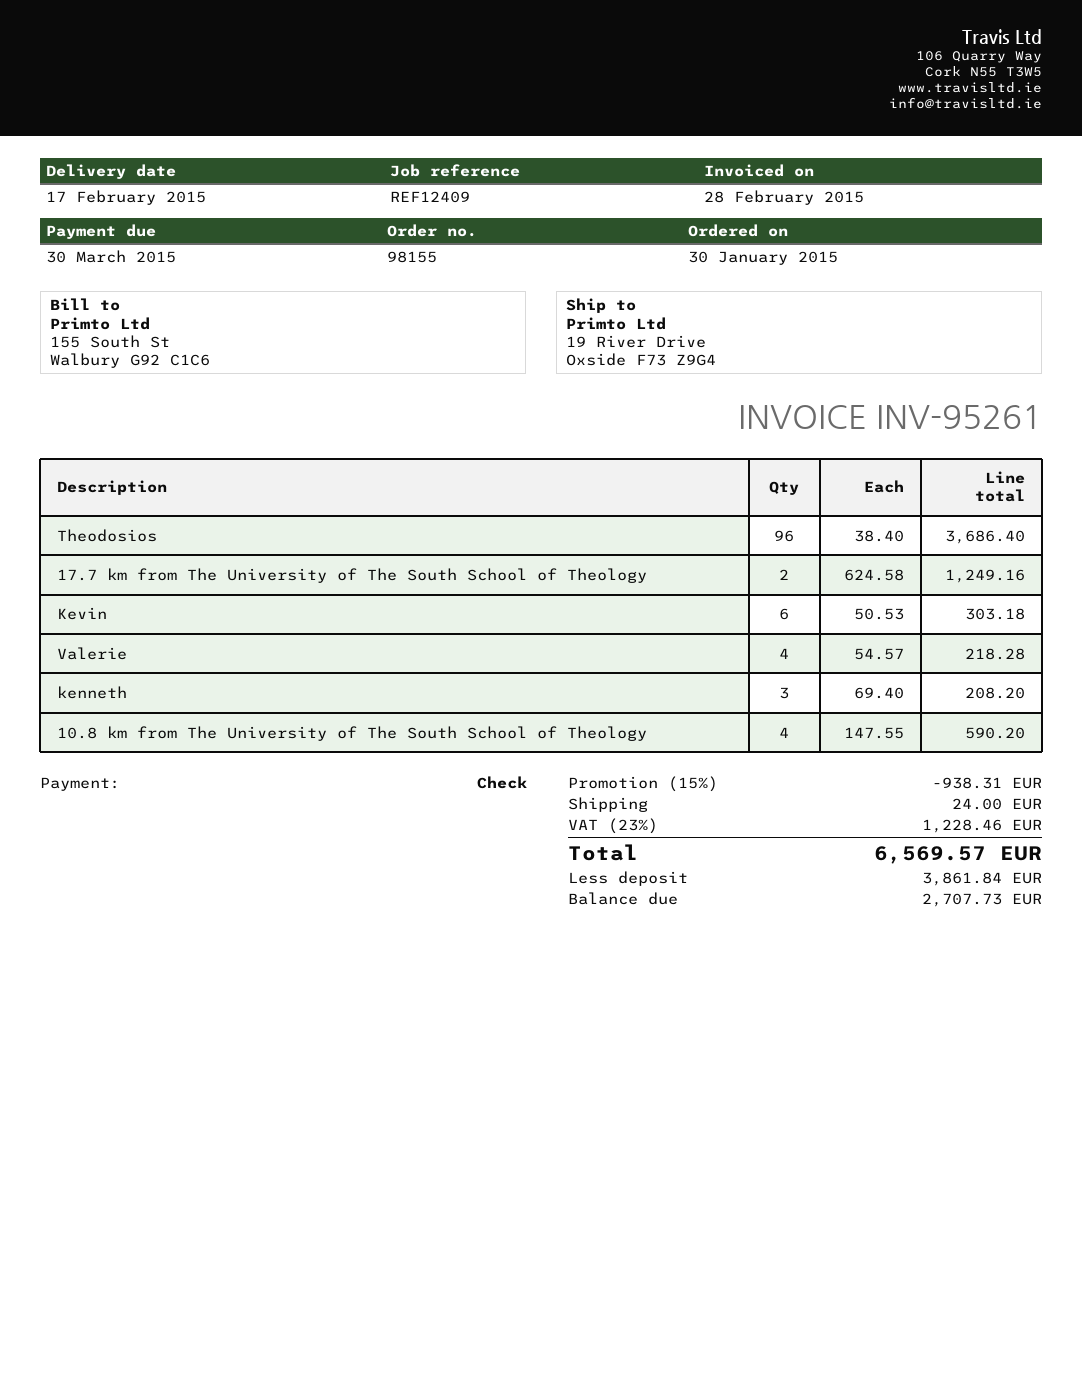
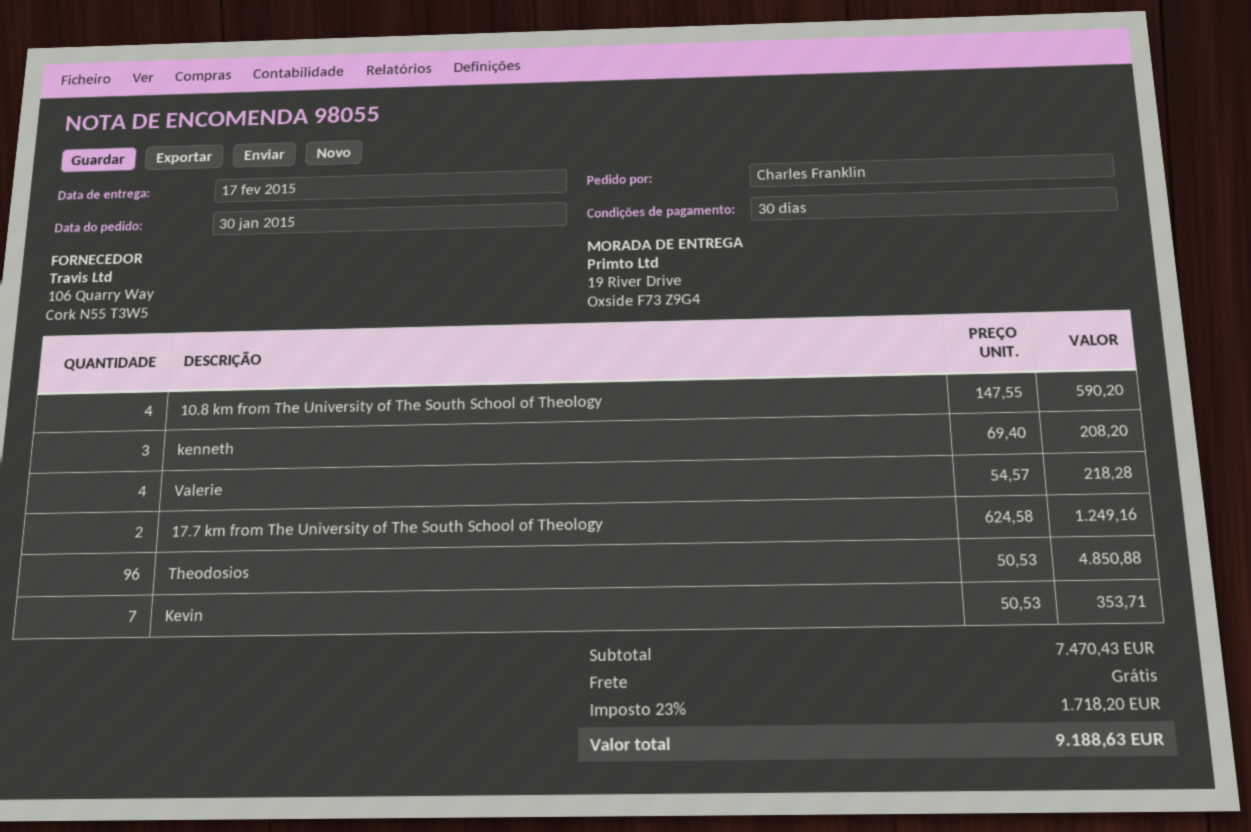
order number: 98155 -> 98055
Theodosios: 96 x 38.40 = 3686.40 -> 96 x 50.53 = 4850.88
Kevin: 6 x 50.53 = 303.18 -> 7 x 50.53 = 353.71
discount: 15% = 938.31 -> none
shipping: 24.00 -> 0.00
tax: 23% = 1228.46 -> 23% = 1718.20
total: 6569.57 -> 9188.63

